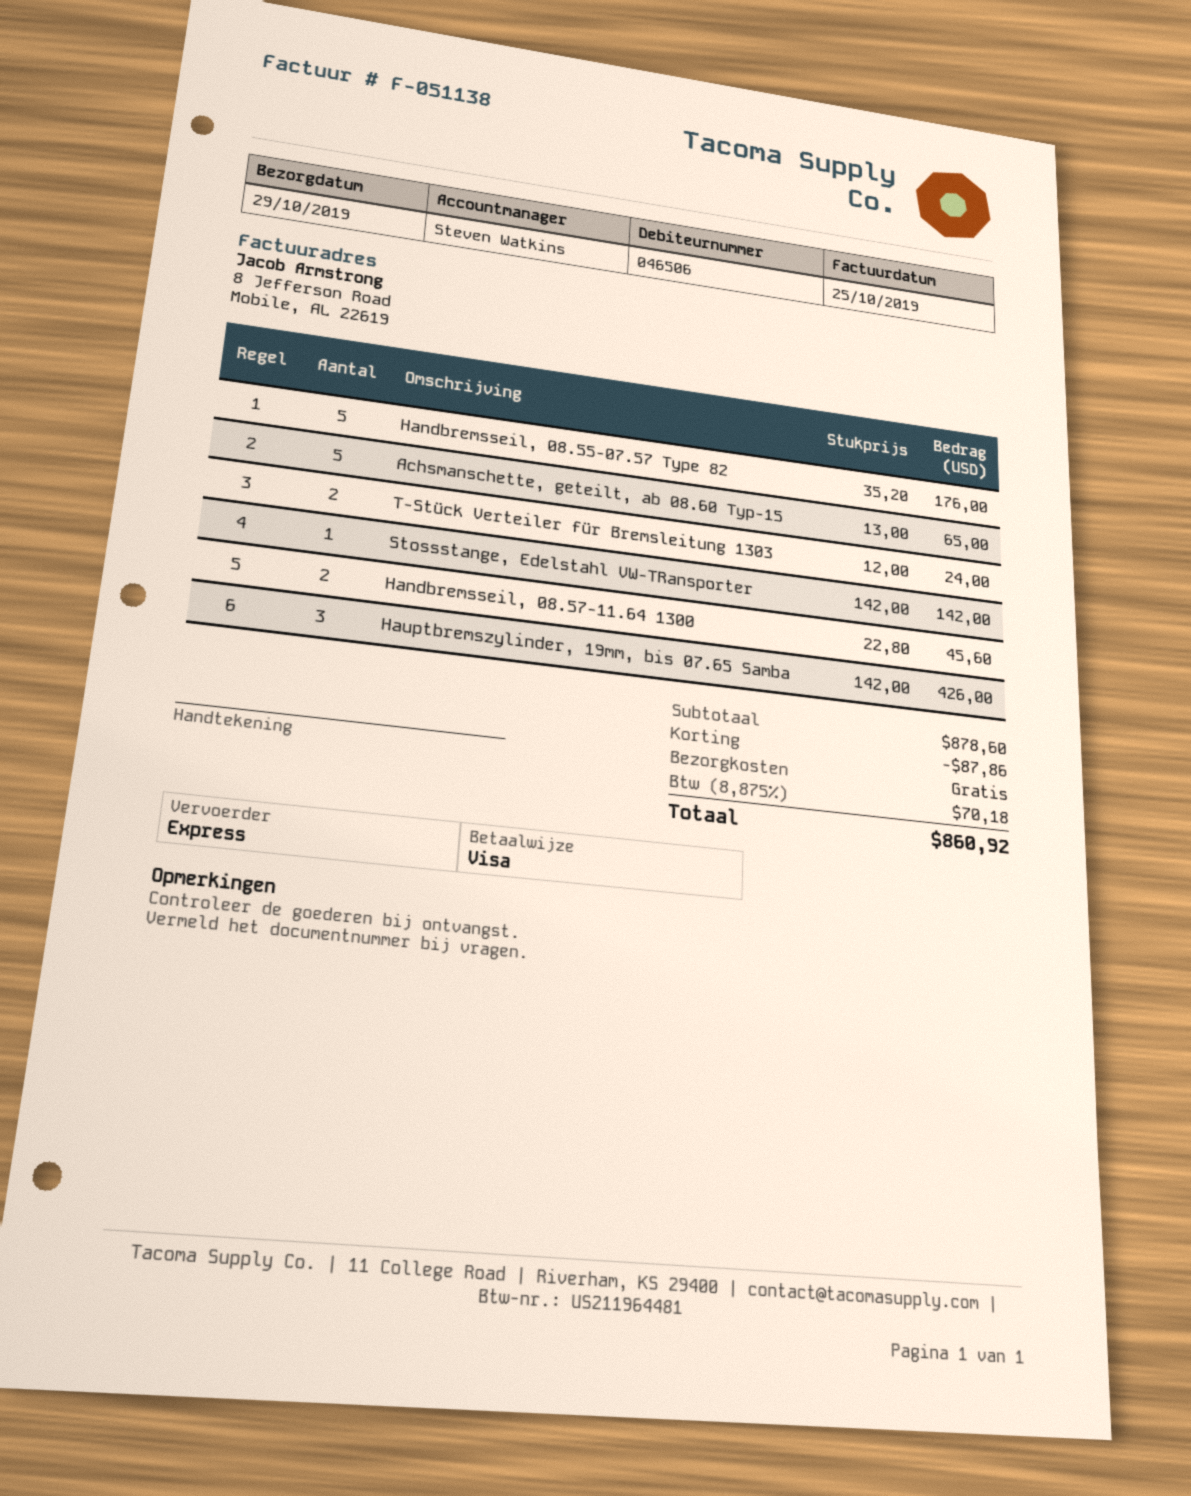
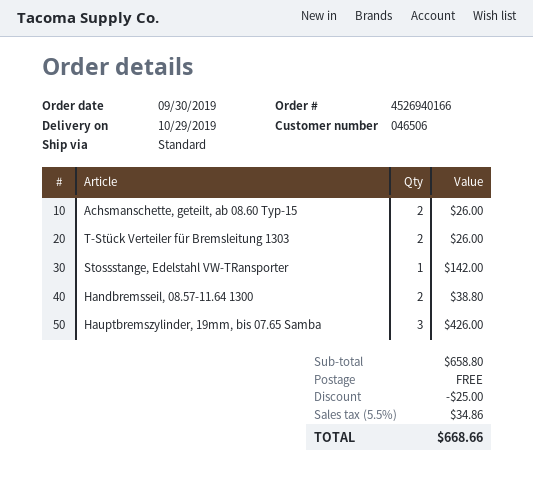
shipping method: express -> standard
Handbremsseil, 08.55-07.57 Type 82: 5 for 176.00 -> none
Achsmanschette, geteilt, ab 08.60 Typ-15: 5 for 65.00 -> 2 for 26.00
T-Stück Verteiler für Bremsleitung 1303: 2 for 24.00 -> 2 for 26.00
Handbremsseil, 08.57-11.64 1300: 2 for 45.60 -> 2 for 38.80
subtotal: 878.60 -> 658.80
discount: 87.86 -> 25.00
tax: 8.875% = 70.18 -> 5.5% = 34.86
total: 860.92 -> 668.66

